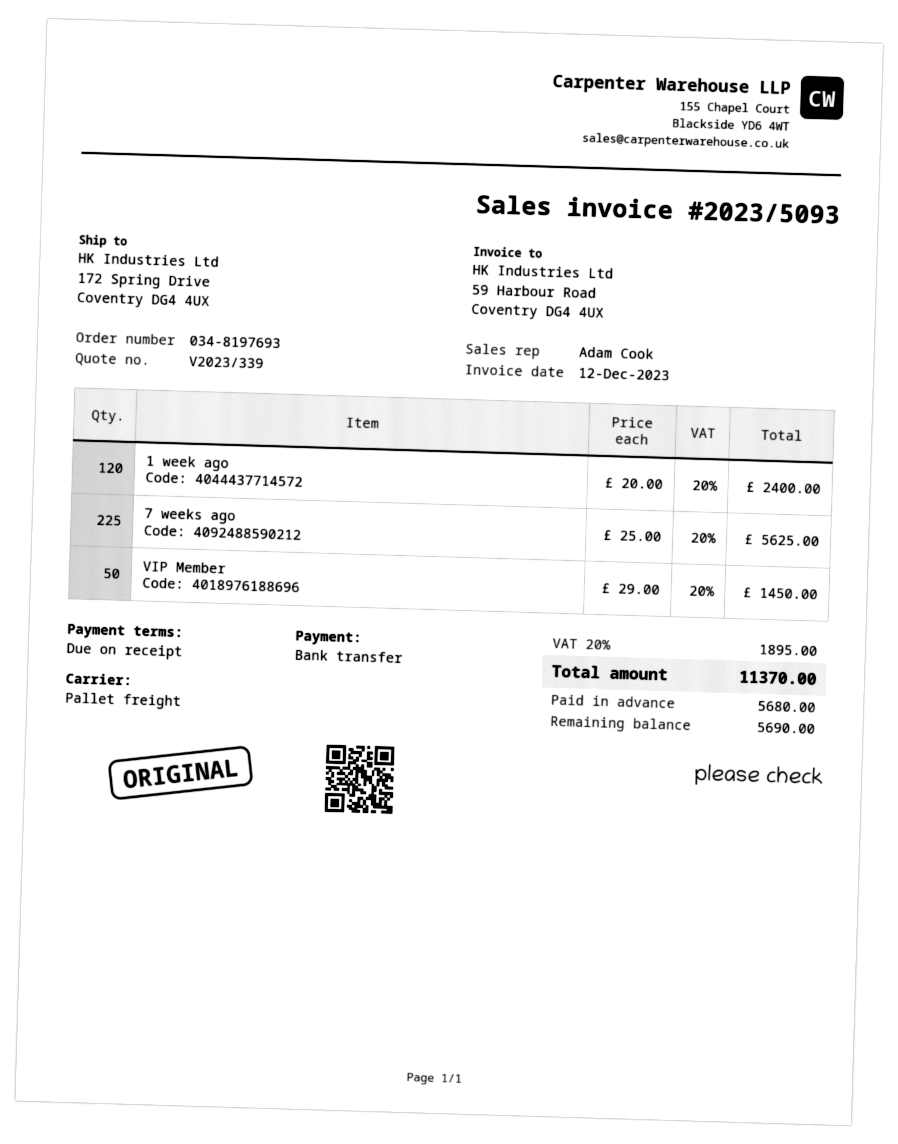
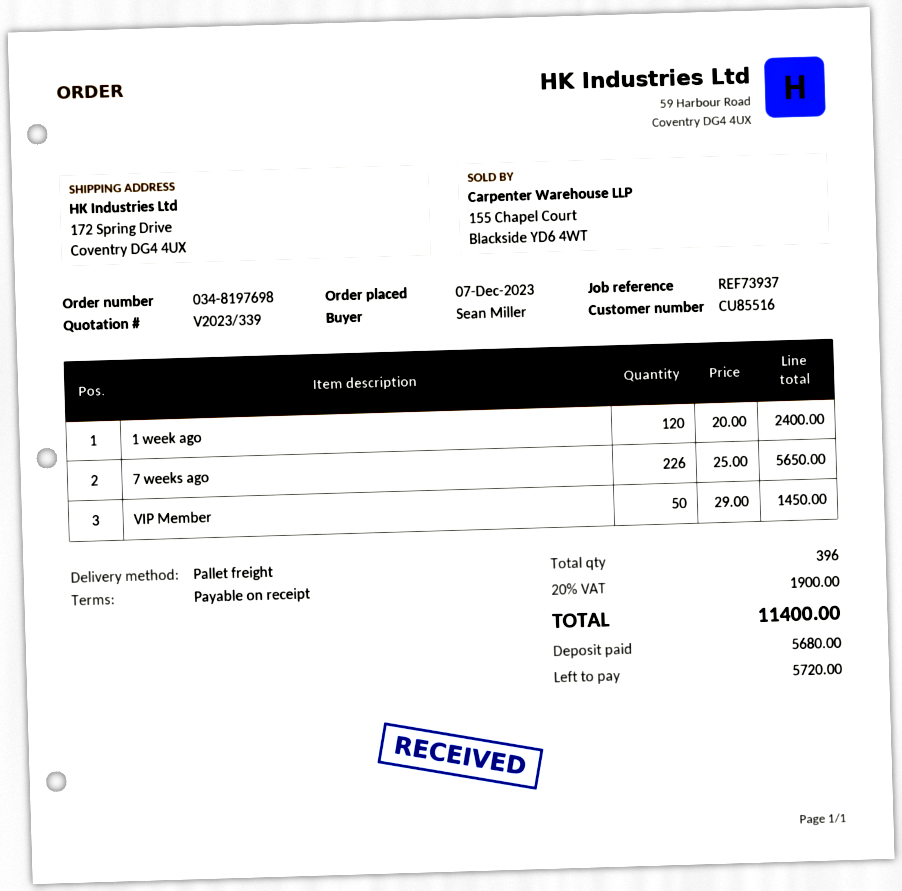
order number: 034-8197693 -> 034-8197698
7 weeks ago: 225 x 25.00 = 5625.00 -> 226 x 25.00 = 5650.00
tax: 20% = 1895.00 -> 20% = 1900.00
total: 11370.00 -> 11400.00
balance: 5690.00 -> 5720.00

